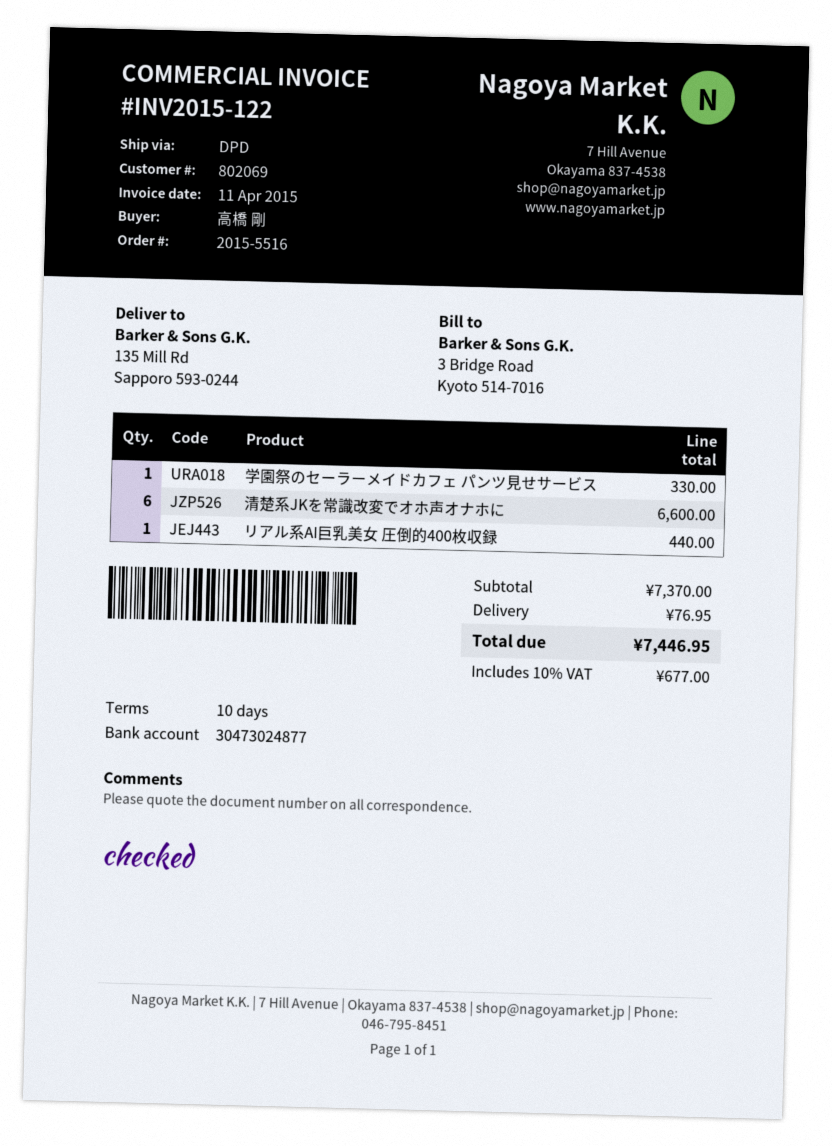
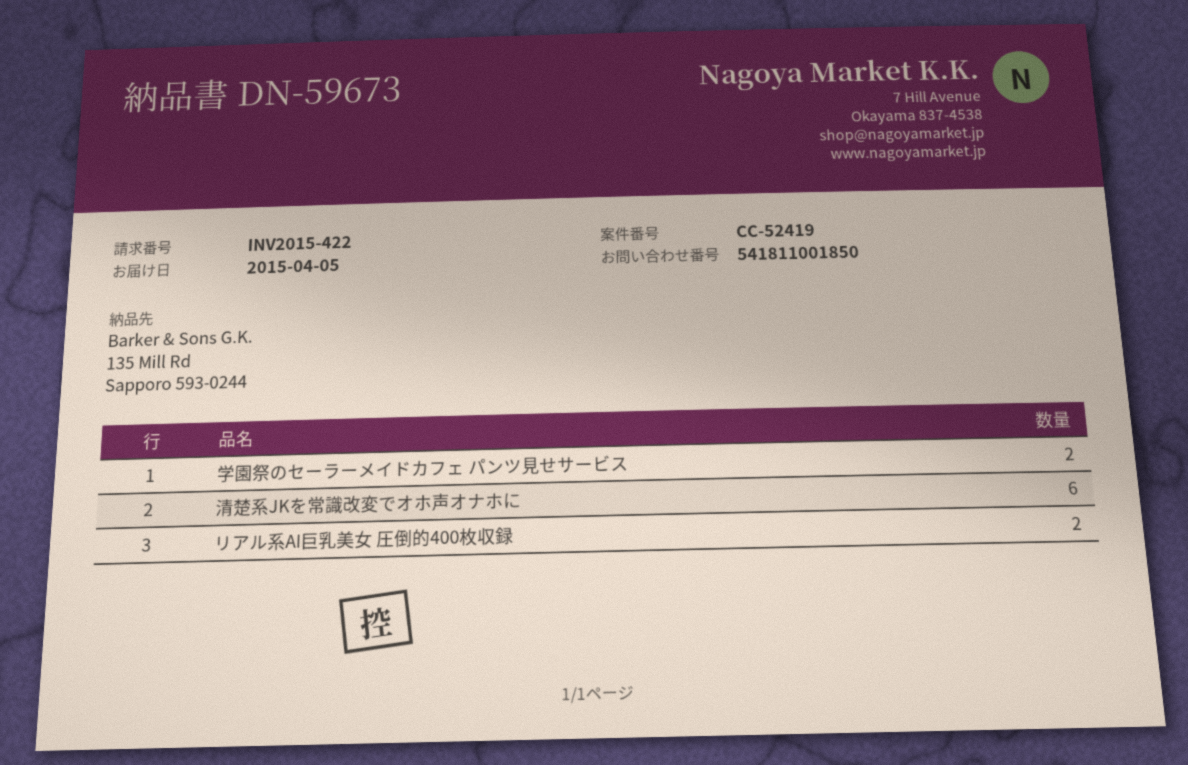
invoice number: INV2015-122 -> INV2015-422
学園祭のセーラーメイドカフェ パンツ見せサービス: 1 -> 2
リアル系AI巨乳美女 圧倒的400枚収録: 1 -> 2

